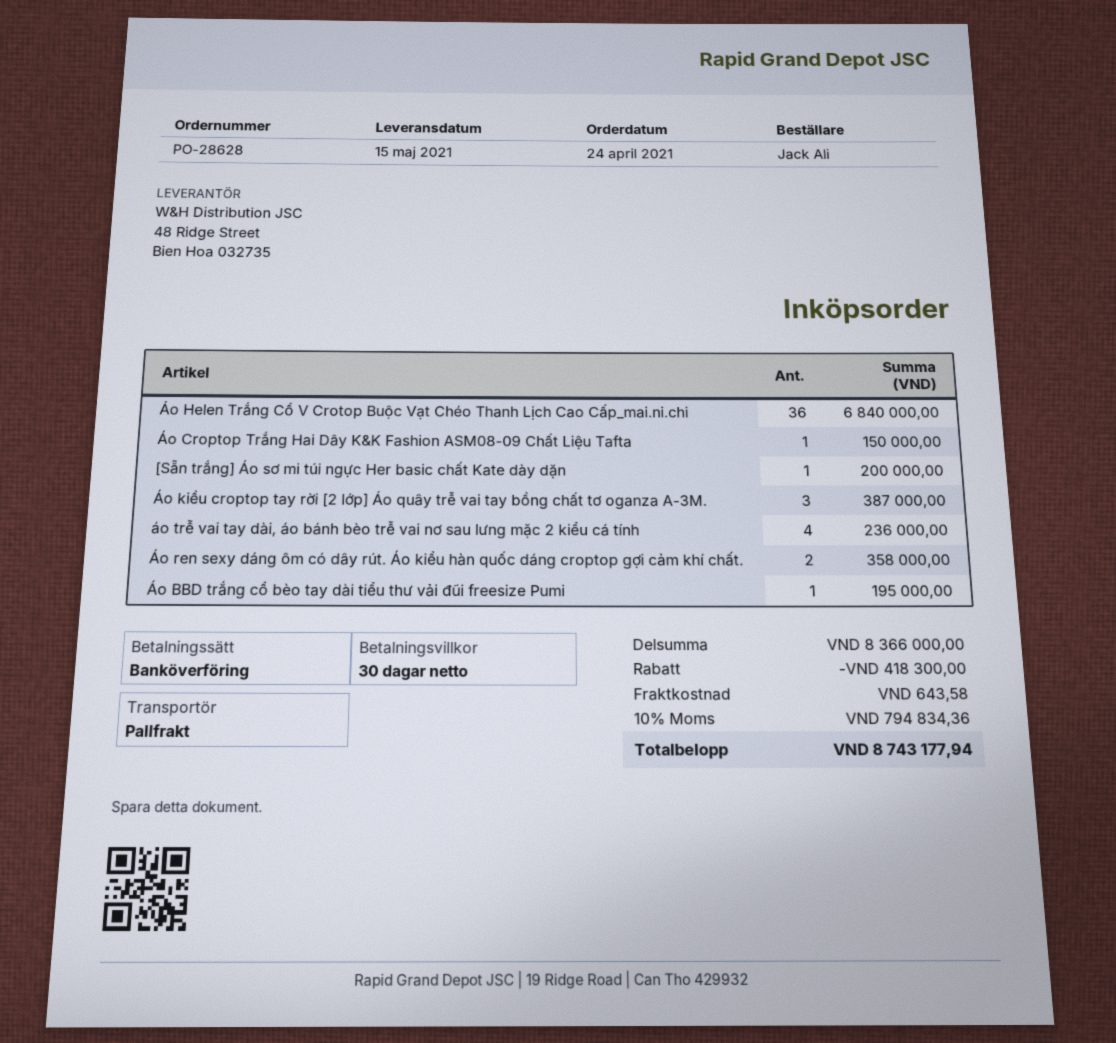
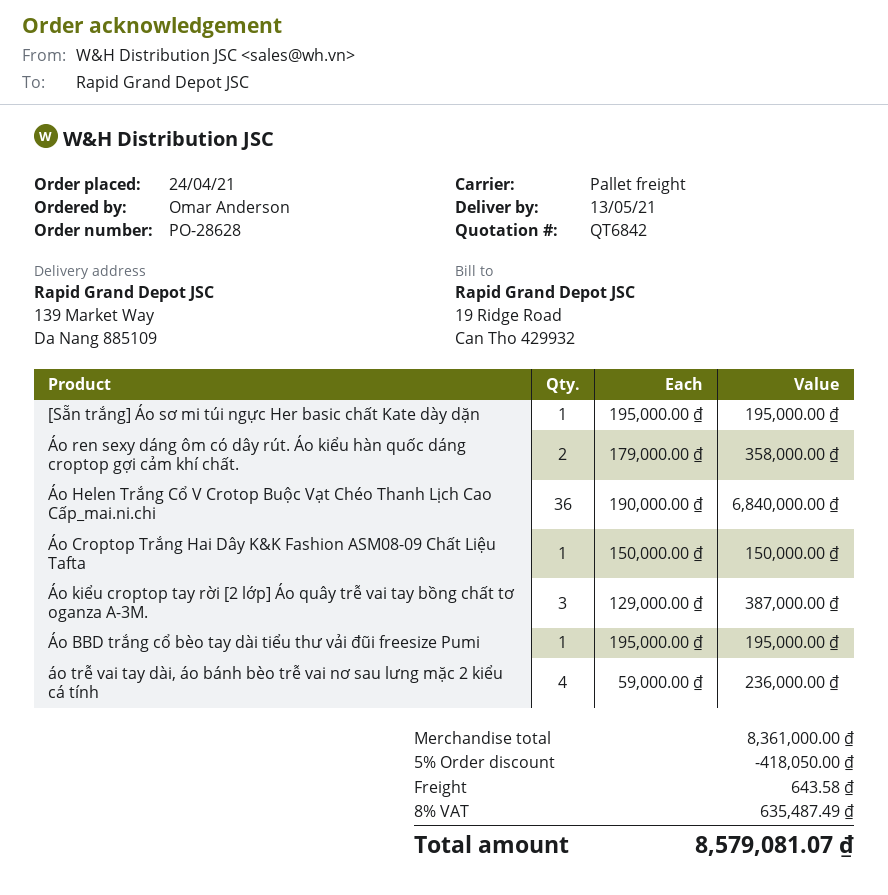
delivery date: 2021-05-15 -> 2021-05-13
ordered by: Jack Ali -> Omar Anderson
[Sẵn trắng] Áo sơ mi túi ngực Her basic chất Kate dày dặn: 1 for 200000.00 -> 1 for 195000.00
subtotal: 8366000.00 -> 8361000.00
discount: 418300.00 -> 418050.00
tax: 10% = 794834.36 -> 8% = 635487.49
total: 8743177.94 -> 8579081.07

